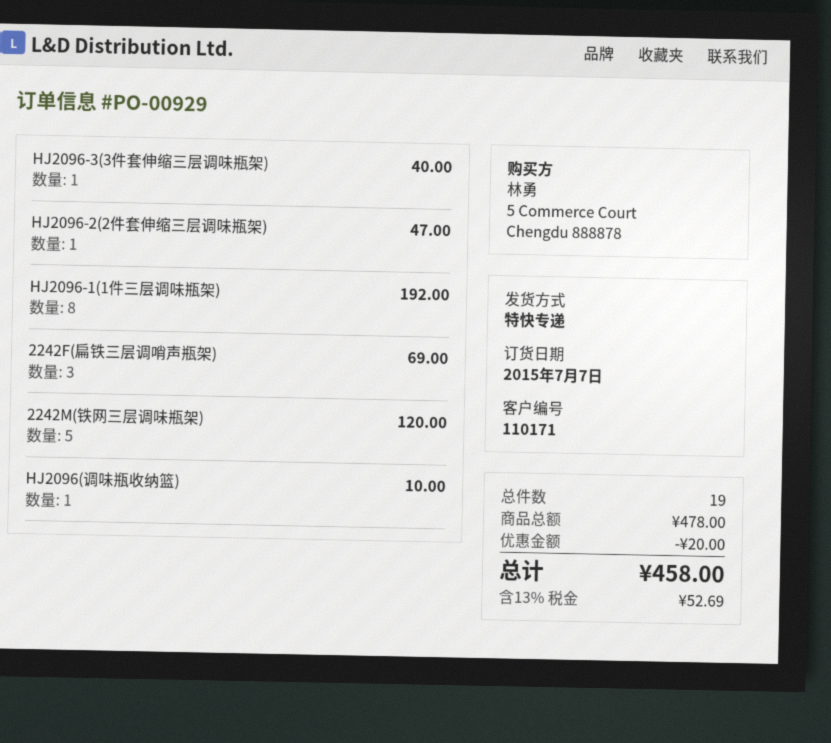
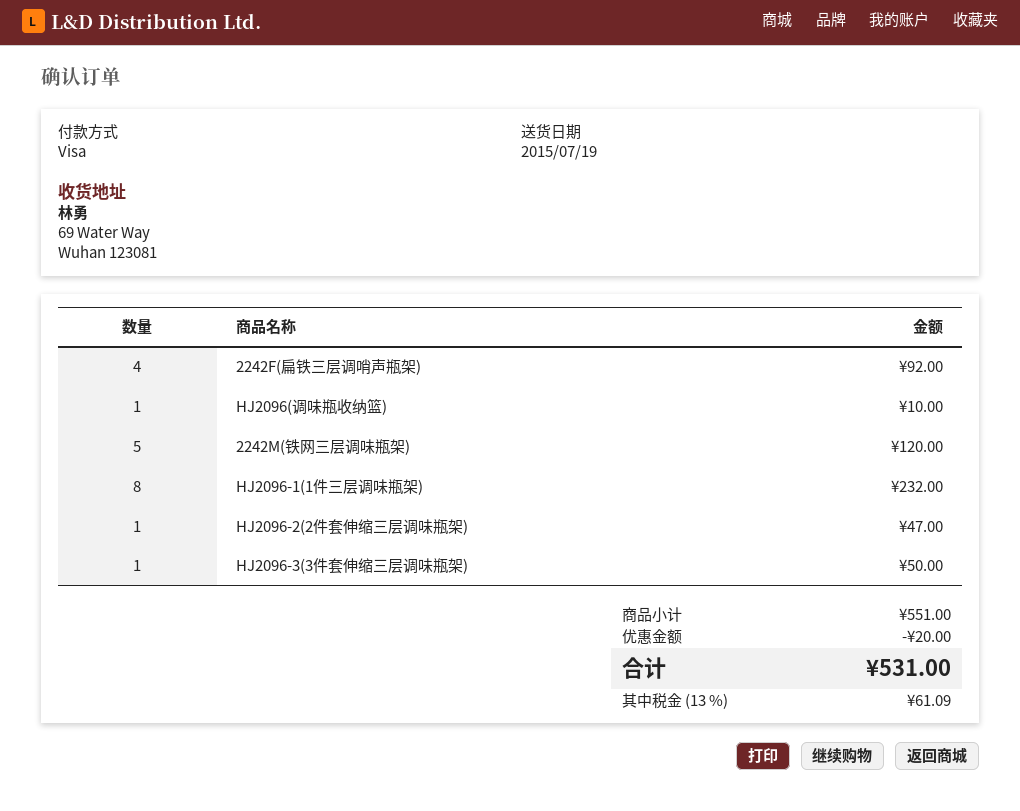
HJ2096-3(3件套伸缩三层调味瓶架): 1 for 40.00 -> 1 for 50.00
HJ2096-1(1件三层调味瓶架): 8 for 192.00 -> 8 for 232.00
2242F(扁铁三层调哨声瓶架): 3 for 69.00 -> 4 for 92.00
subtotal: 478.00 -> 551.00
tax: 13% = 52.69 -> 13% = 61.09
total: 458.00 -> 531.00

